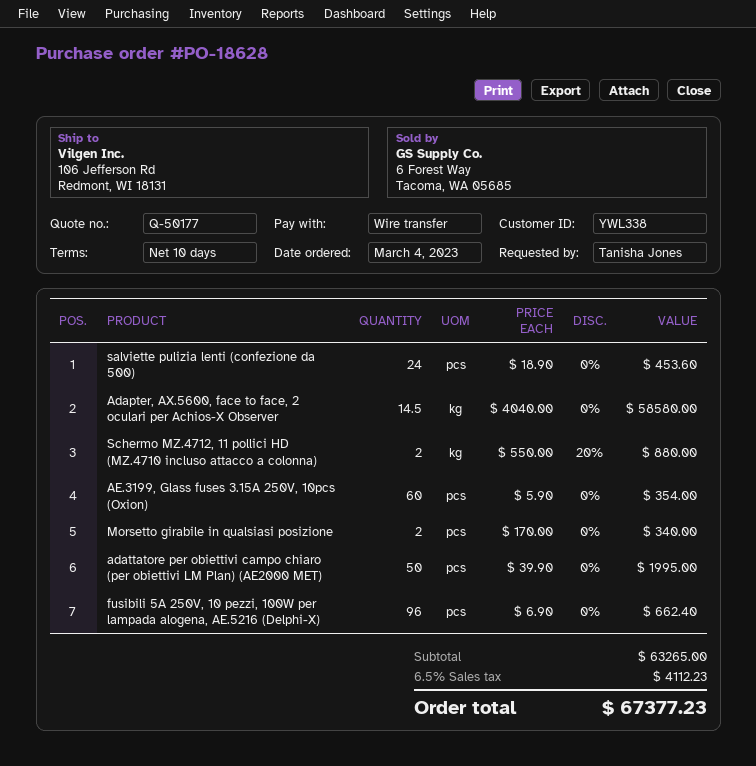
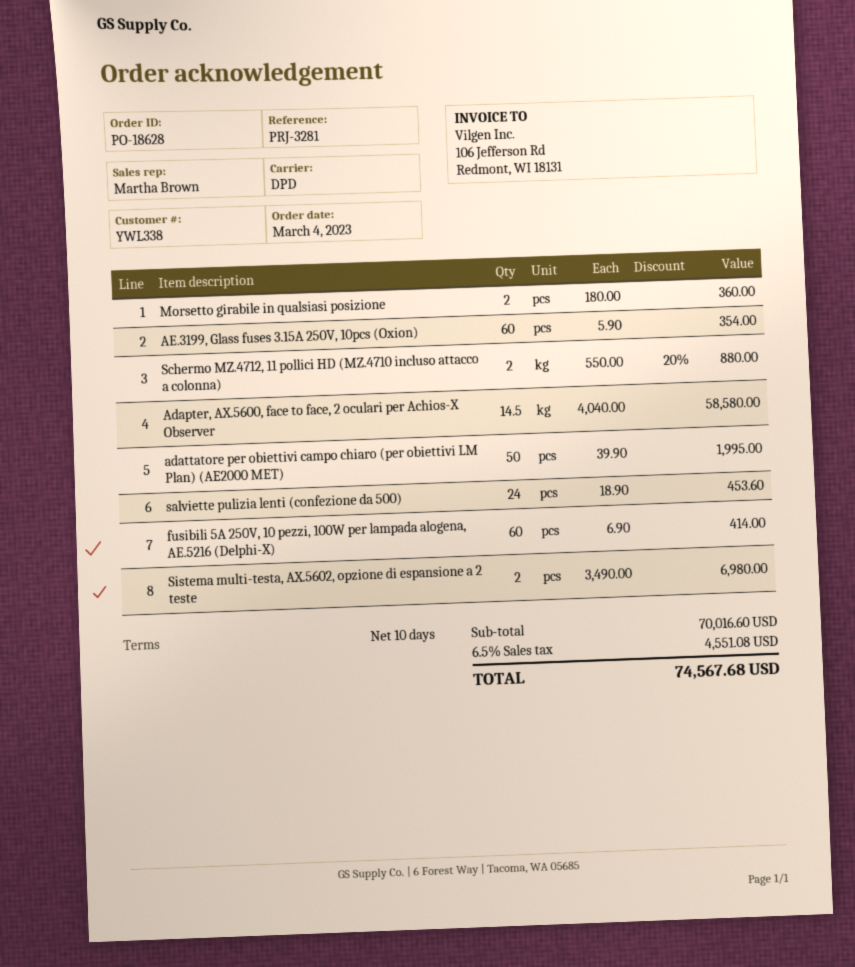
Morsetto girabile in qualsiasi posizione: 2 x 170.00 = 340.00 -> 2 x 180.00 = 360.00
fusibili 5A 250V, 10 pezzi, 100W per lampada alogena, AE.5216 (Delphi-X): 96 x 6.90 = 662.40 -> 60 x 6.90 = 414.00
Sistema multi-testa, AX.5602, opzione di espansione a 2 teste: none -> 2 x 3490.00 = 6980.00
subtotal: 63265.00 -> 70016.60
tax: 6.5% = 4112.23 -> 6.5% = 4551.08
total: 67377.23 -> 74567.68

